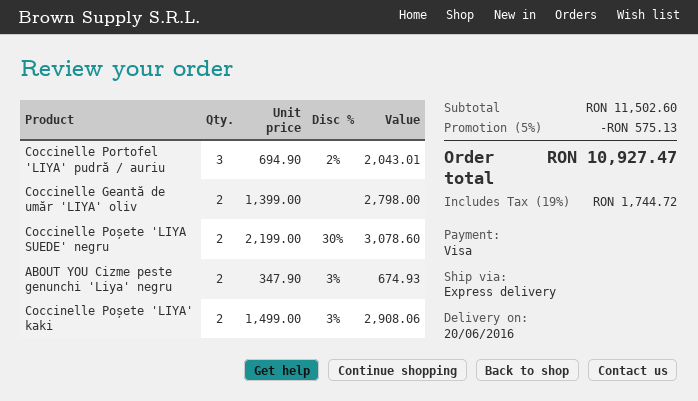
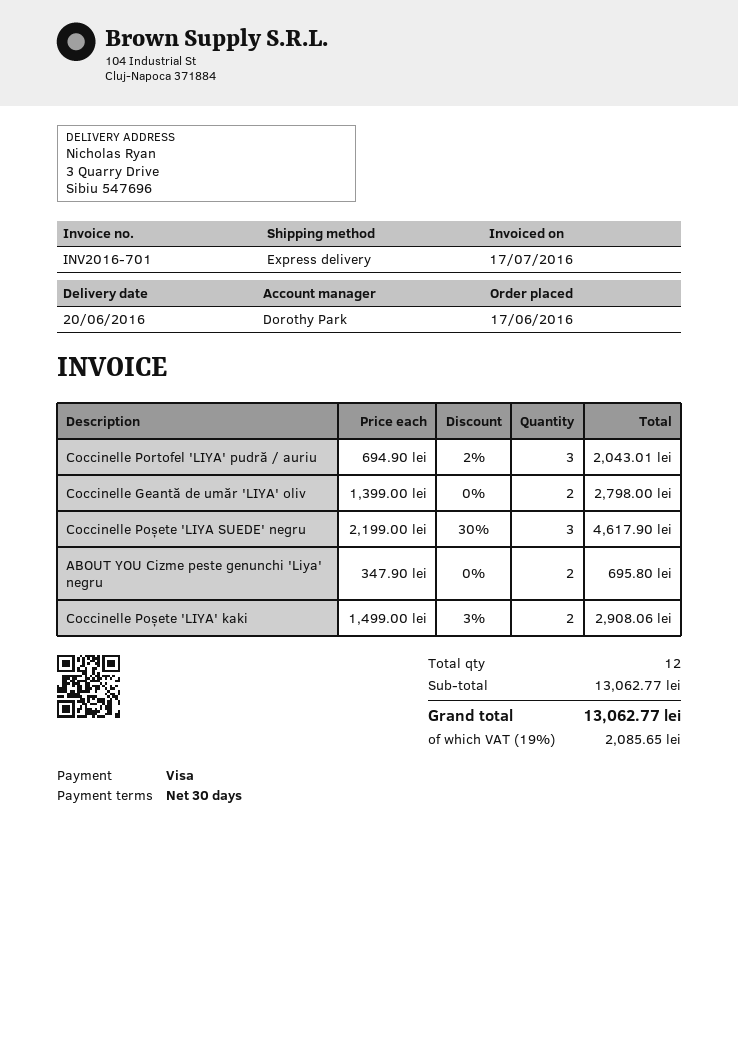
Coccinelle Poșete 'LIYA SUEDE' negru: 2 x 2199.00 - 30% = 3078.60 -> 3 x 2199.00 - 30% = 4617.90
ABOUT YOU Cizme peste genunchi 'Liya' negru: 2 x 347.90 - 3% = 674.93 -> 2 x 347.90 = 695.80
subtotal: 11502.60 -> 13062.77
discount: 5% = 575.13 -> none
tax: 19% = 1744.72 -> 19% = 2085.65
total: 10927.47 -> 13062.77

